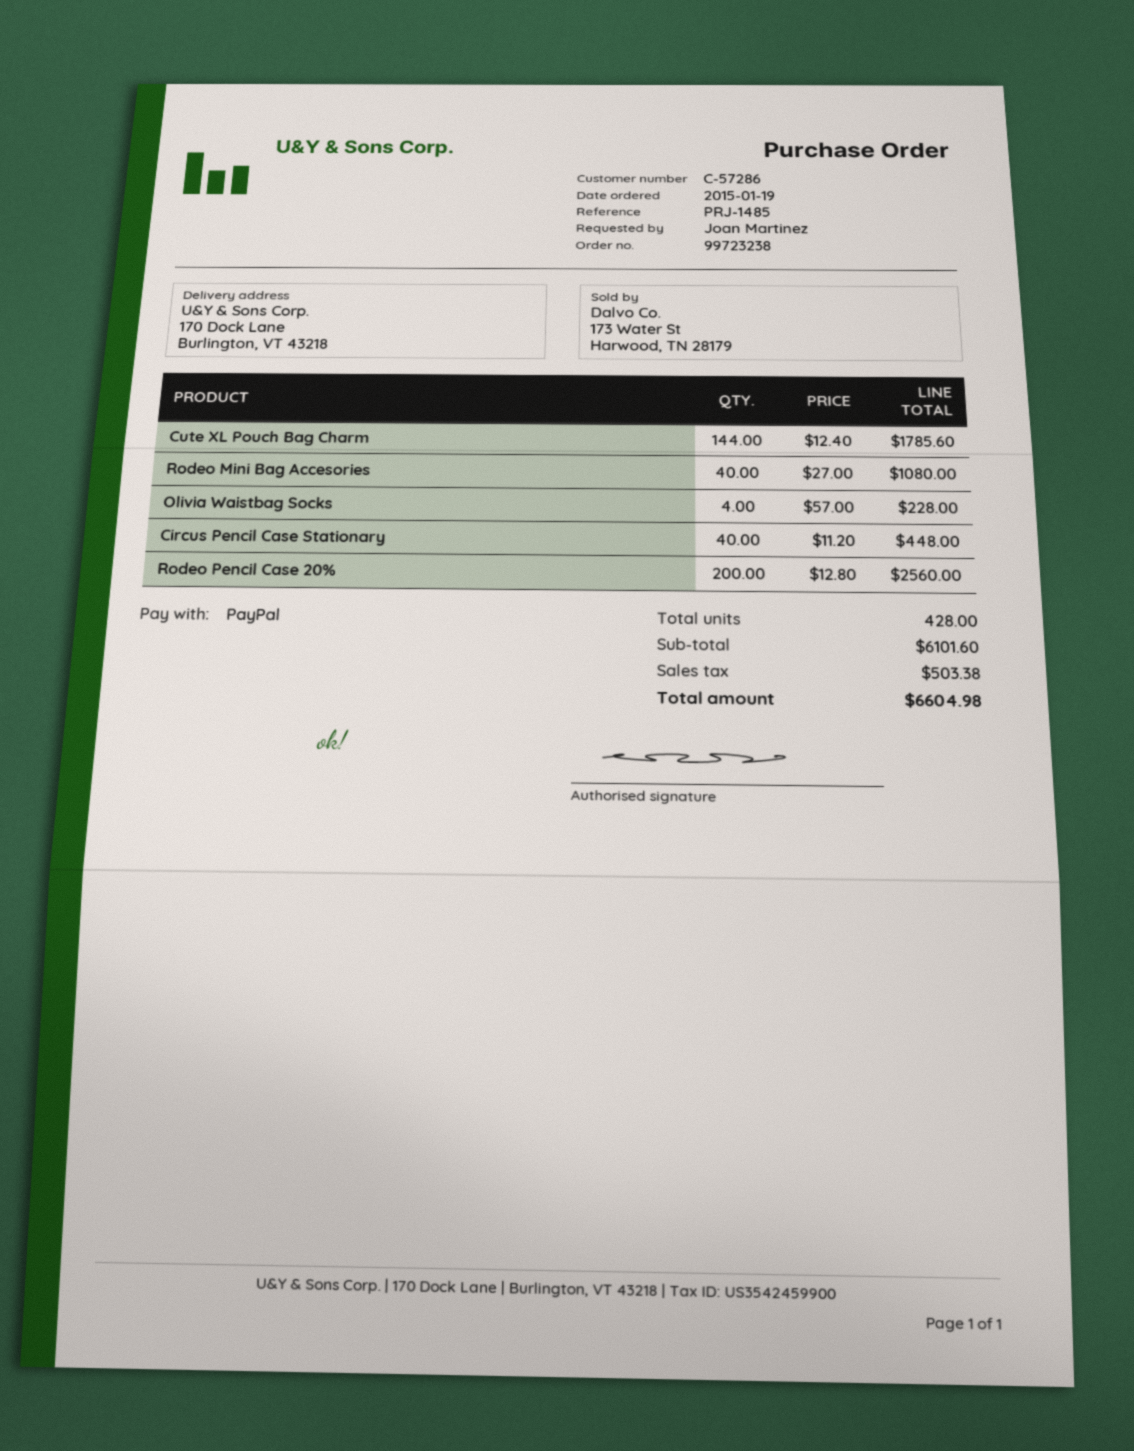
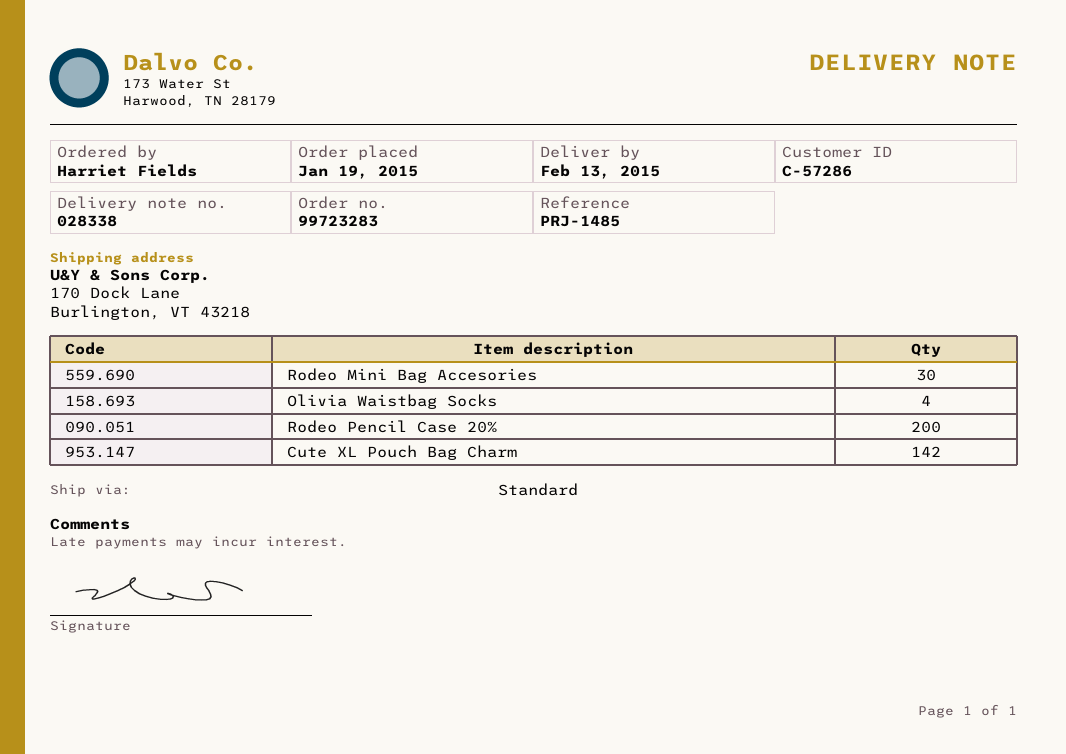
order number: 99723238 -> 99723283
ordered by: Joan Martinez -> Harriet Fields
Cute XL Pouch Bag Charm: 144 -> 142
Rodeo Mini Bag Accesories: 40 -> 30
Circus Pencil Case Stationary: 40 -> none

